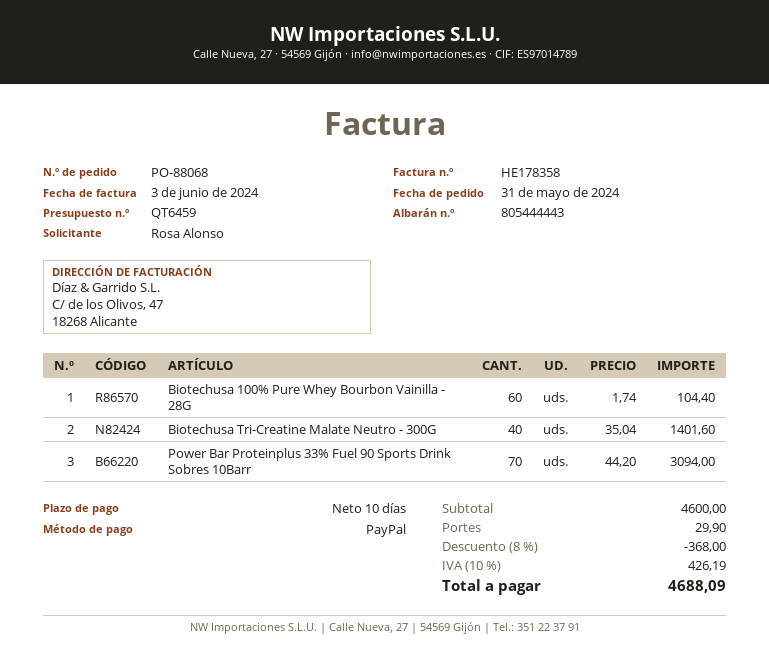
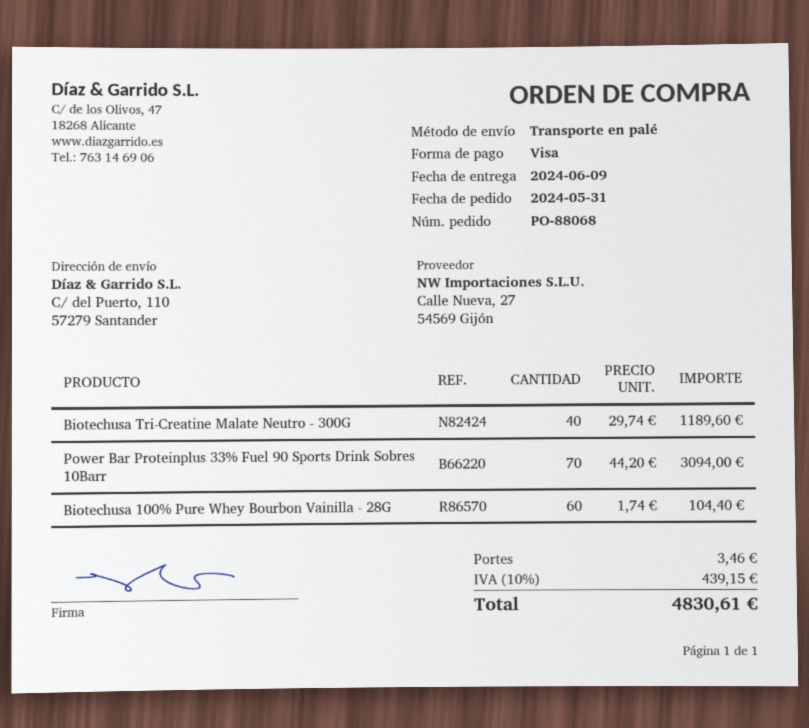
payment method: PayPal -> Visa
Biotechusa Tri-Creatine Malate Neutro - 300G: 40 x 35.04 = 1401.60 -> 40 x 29.74 = 1189.60
discount: 8% = 368.00 -> none
shipping: 29.90 -> 3.46
tax: 10% = 426.19 -> 10% = 439.15
total: 4688.09 -> 4830.61

